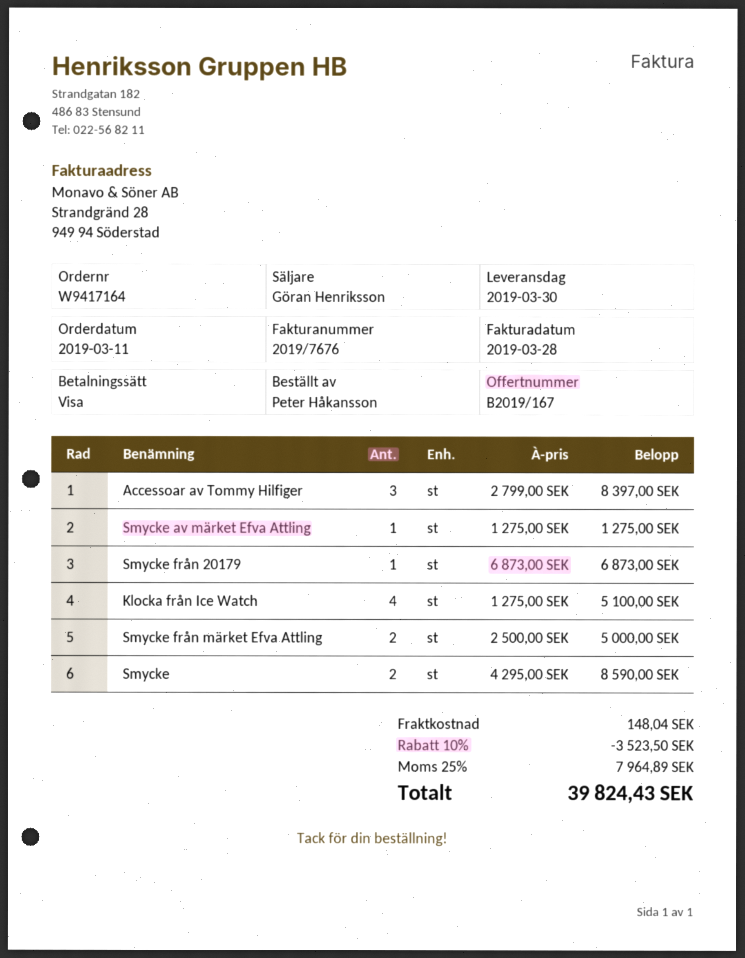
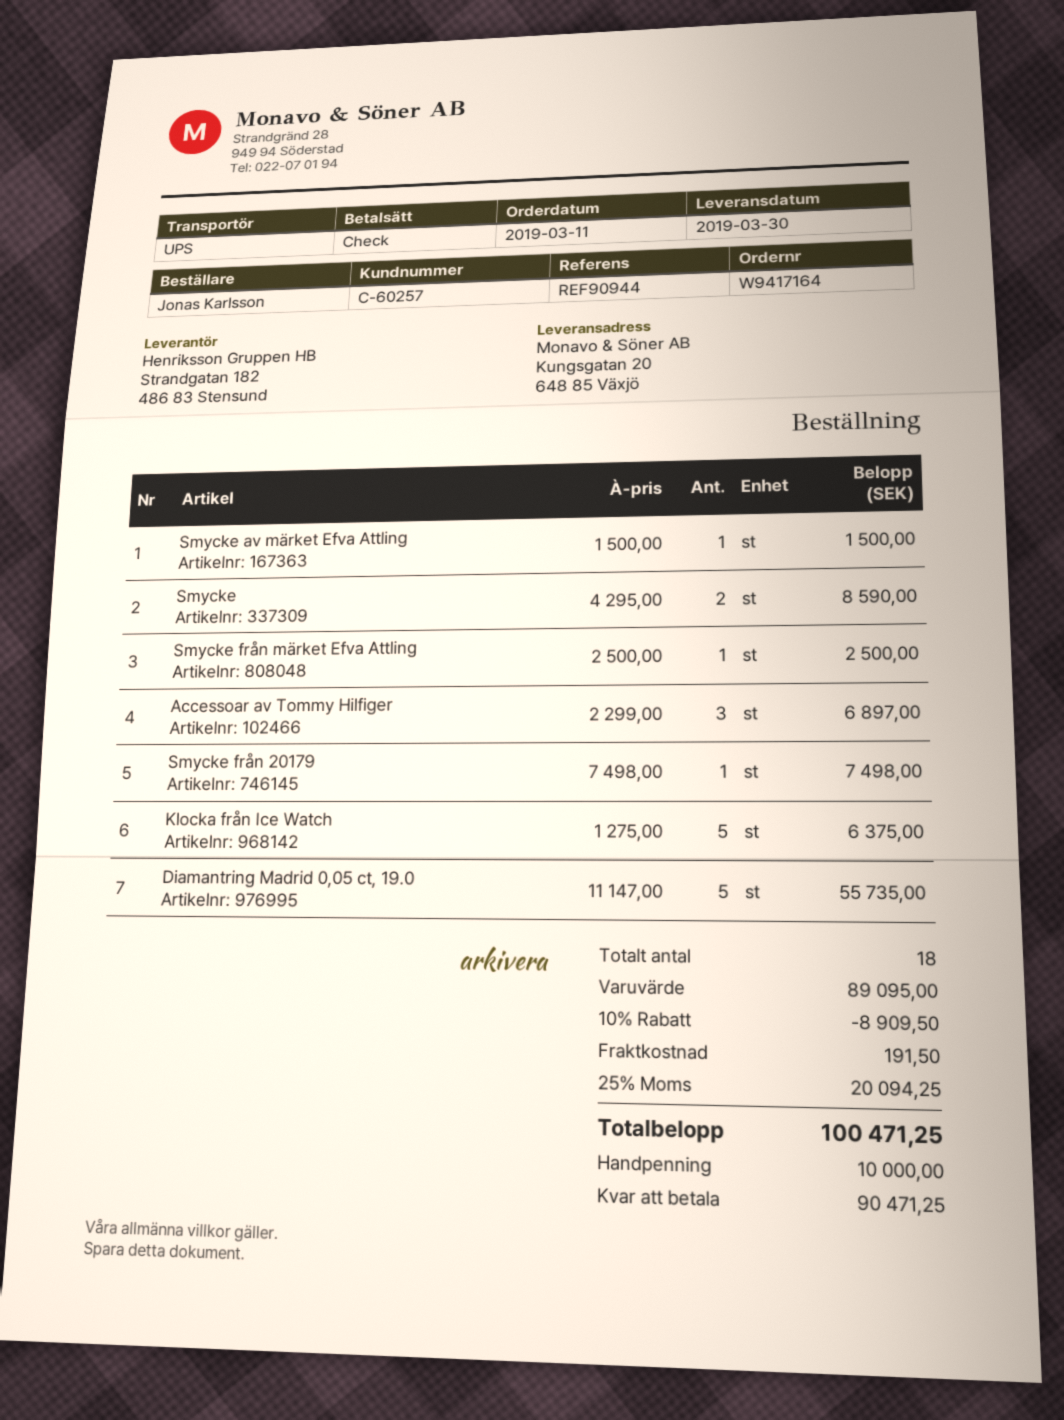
ordered by: Peter Håkansson -> Jonas Karlsson
payment method: Visa -> cheque
Accessoar av Tommy Hilfiger: 3 x 2799.00 = 8397.00 -> 3 x 2299.00 = 6897.00
Smycke av märket Efva Attling: 1 x 1275.00 = 1275.00 -> 1 x 1500.00 = 1500.00
Smycke från 20179: 1 x 6873.00 = 6873.00 -> 1 x 7498.00 = 7498.00
Klocka från Ice Watch: 4 x 1275.00 = 5100.00 -> 5 x 1275.00 = 6375.00
Smycke från märket Efva Attling: 2 x 2500.00 = 5000.00 -> 1 x 2500.00 = 2500.00
Diamantring Madrid 0,05 ct, 19.0: none -> 5 x 11147.00 = 55735.00
discount: 10% = 3523.50 -> 10% = 8909.50
shipping: 148.04 -> 191.50
tax: 25% = 7964.89 -> 25% = 20094.25
total: 39824.43 -> 100471.25

